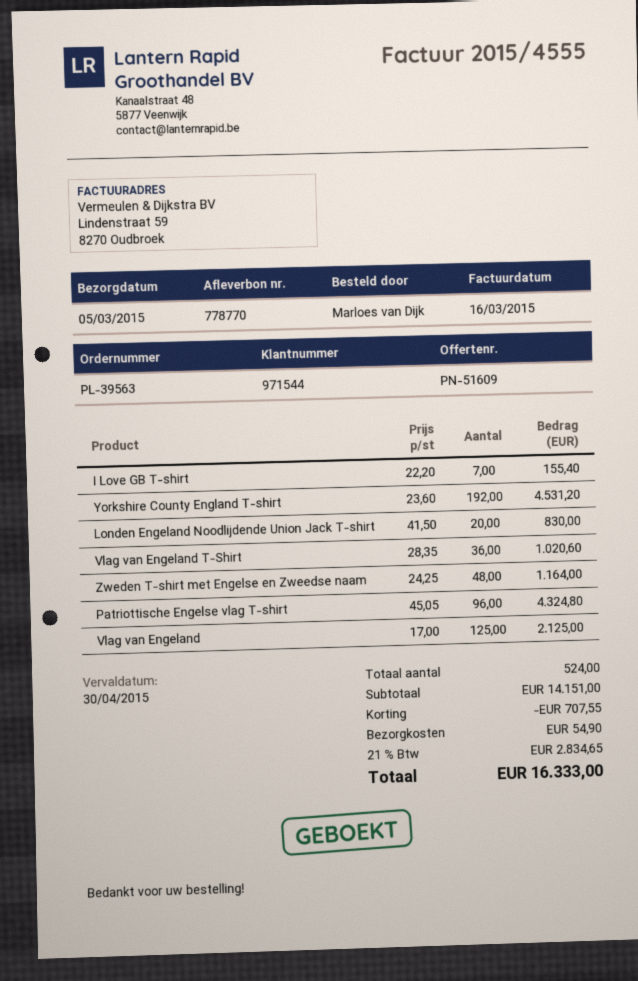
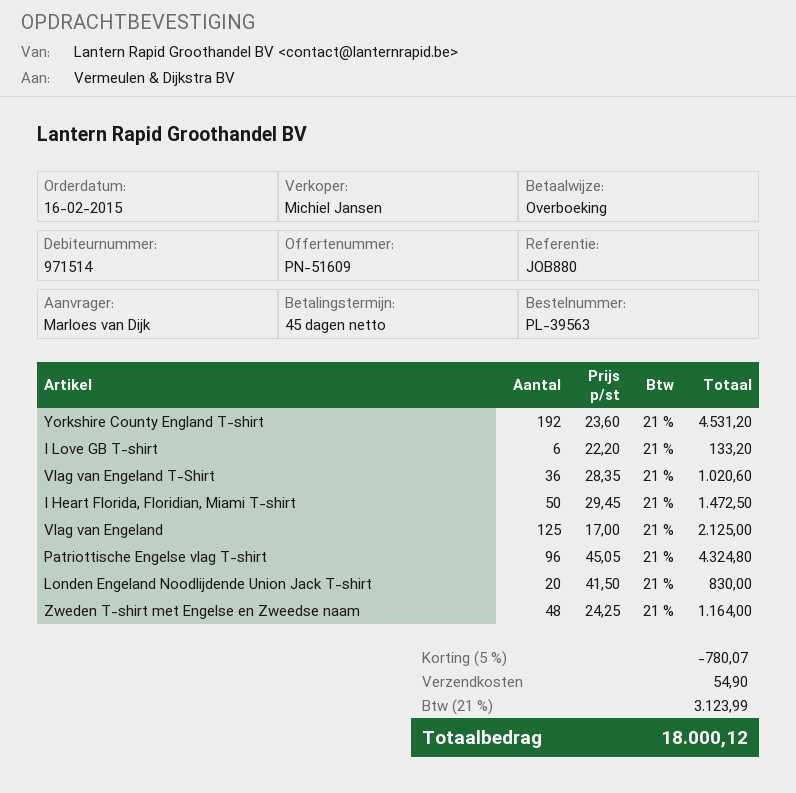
customer number: 971544 -> 971514
I Love GB T-shirt: 7 x 22.20 = 155.40 -> 6 x 22.20 = 133.20
I Heart Florida, Floridian, Miami T-shirt: none -> 50 x 29.45 = 1472.50
discount: 707.55 -> 780.07
tax: 21% = 2834.65 -> 21% = 3123.99
total: 16333.00 -> 18000.12

